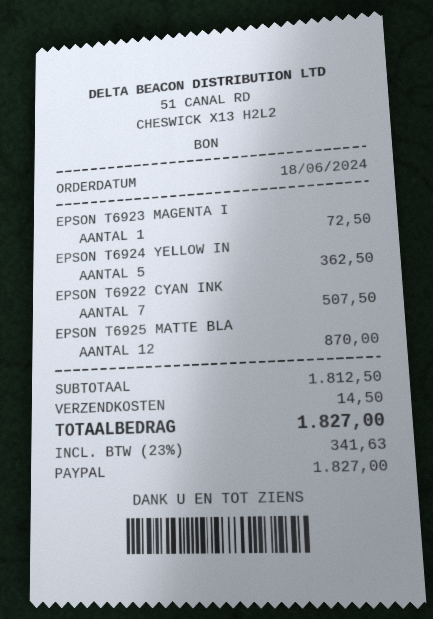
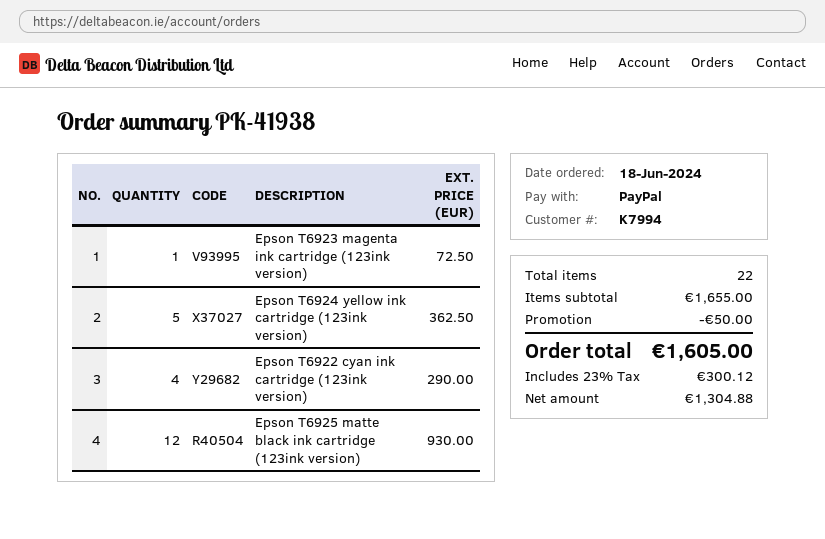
EPSON T6922 CYAN INK: 7 for 507.50 -> 4 for 290.00
EPSON T6925 MATTE BLA: 12 for 870.00 -> 12 for 930.00
subtotal: 1812.50 -> 1655.00
discount: none -> 50.00
shipping: 14.50 -> none
tax: 23% = 341.63 -> 23% = 300.12
total: 1827.00 -> 1605.00

